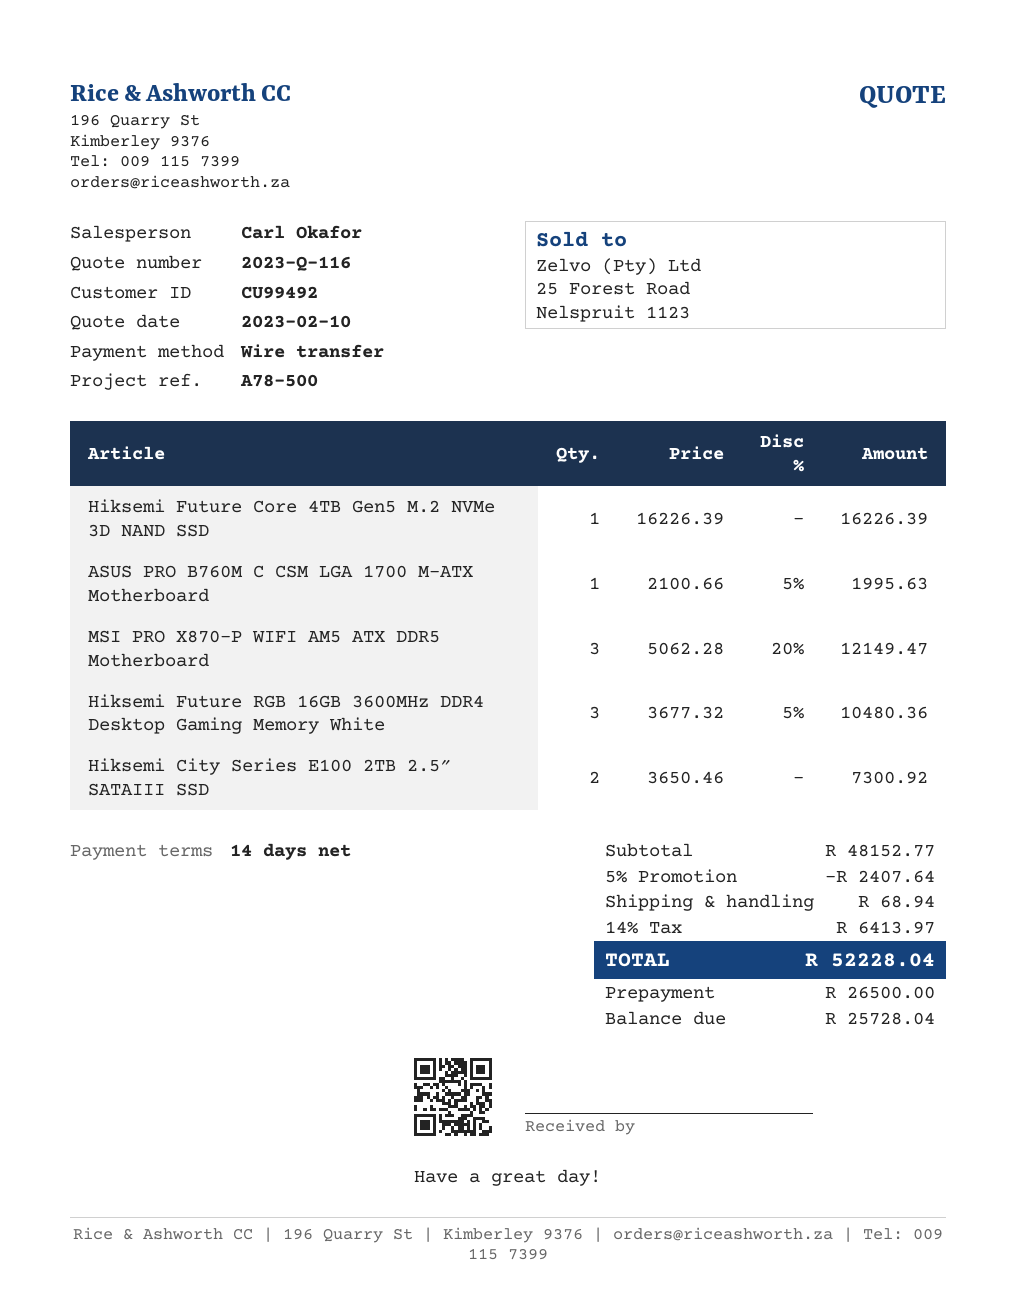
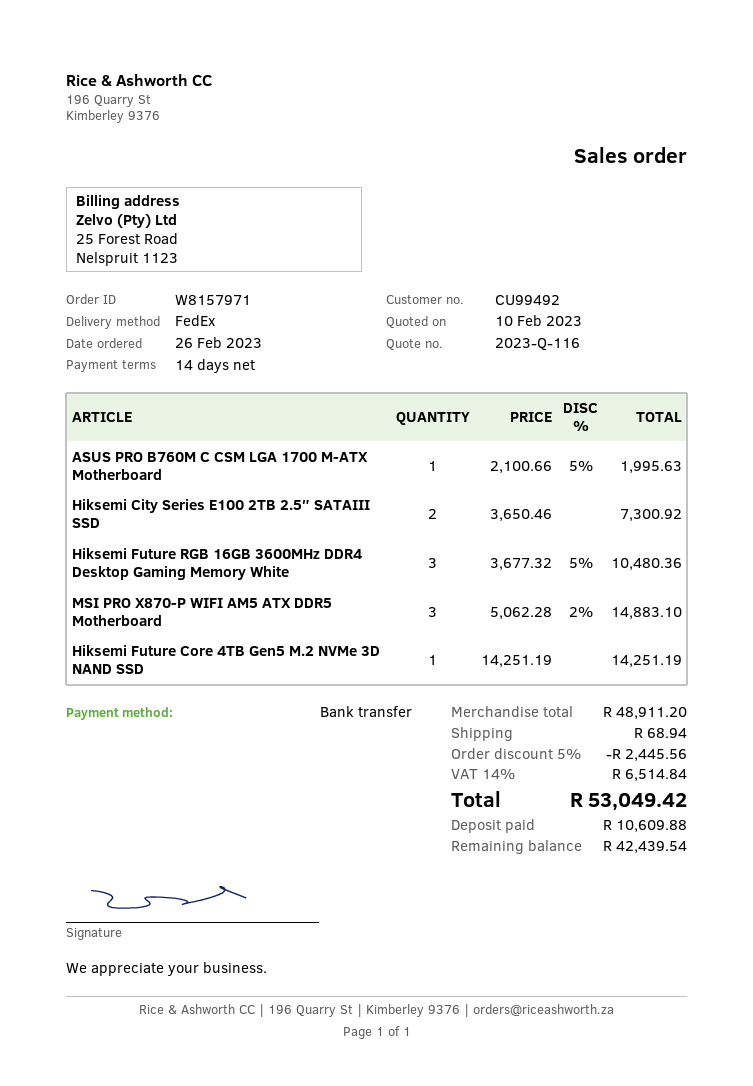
Hiksemi Future Core 4TB Gen5 M.2 NVMe 3D NAND SSD: 1 x 16226.39 = 16226.39 -> 1 x 14251.19 = 14251.19
MSI PRO X870-P WIFI AM5 ATX DDR5 Motherboard: 3 x 5062.28 - 20% = 12149.47 -> 3 x 5062.28 - 2% = 14883.10
subtotal: 48152.77 -> 48911.20
discount: 5% = 2407.64 -> 5% = 2445.56
tax: 14% = 6413.97 -> 14% = 6514.84
total: 52228.04 -> 53049.42
deposit: 26500.00 -> 10609.88
balance: 25728.04 -> 42439.54

